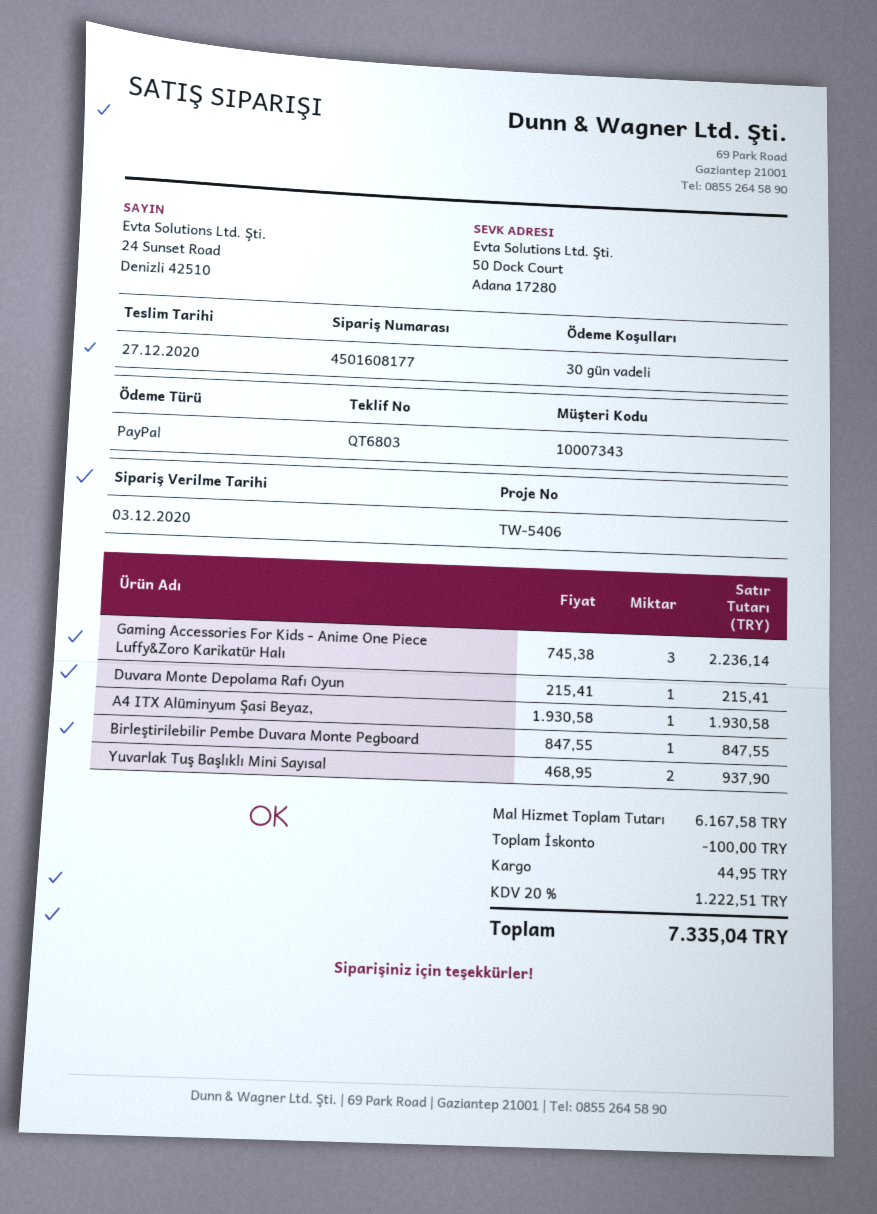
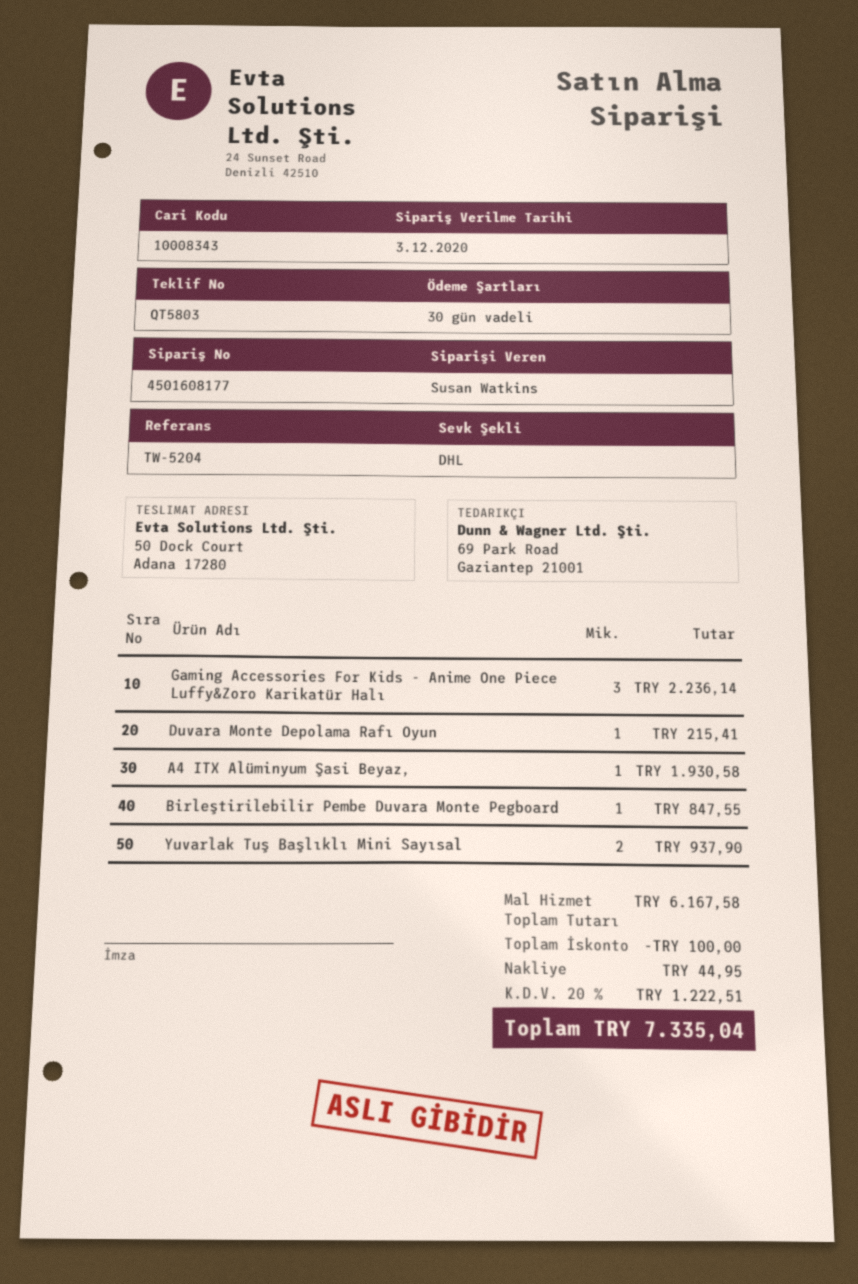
quote number: QT6803 -> QT5803
customer number: 10007343 -> 10008343
reference: TW-5406 -> TW-5204

